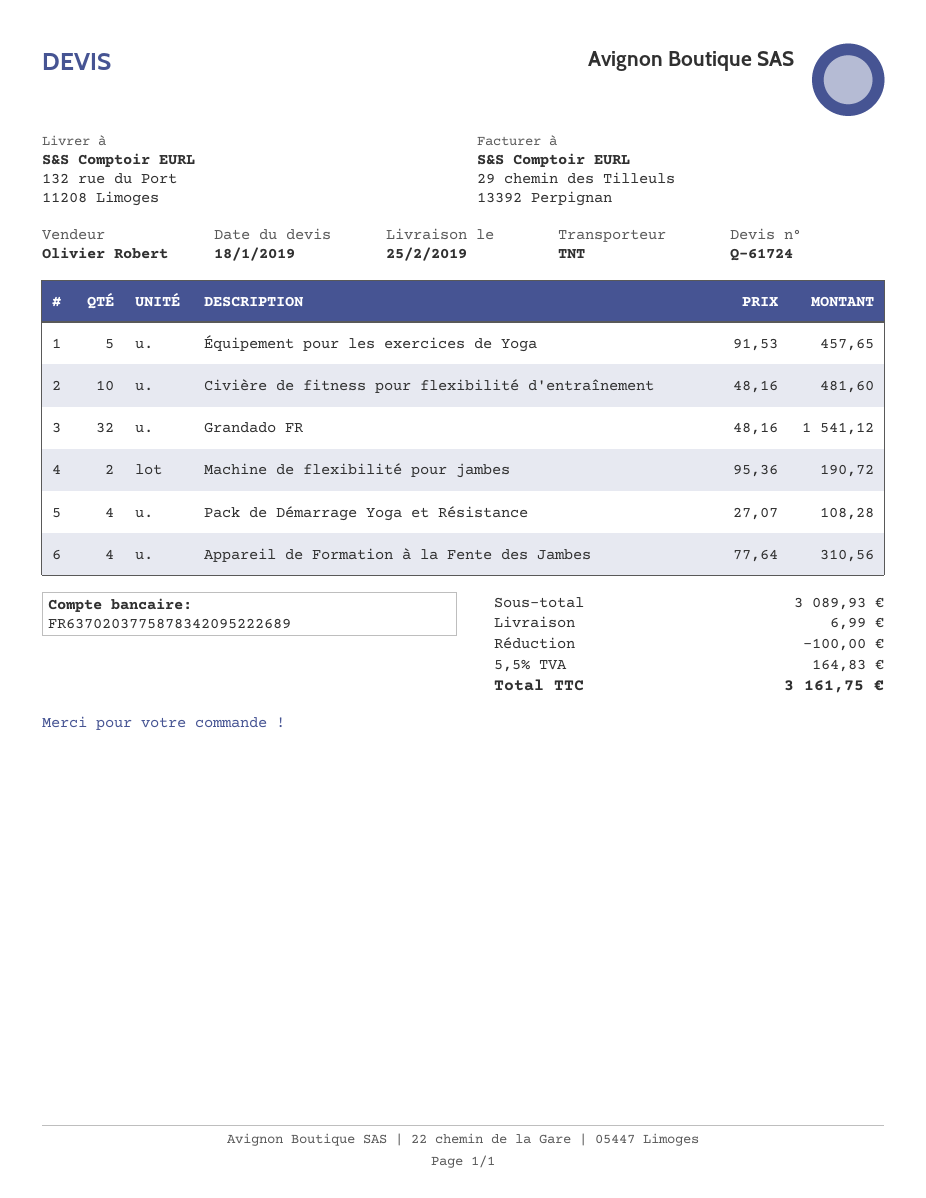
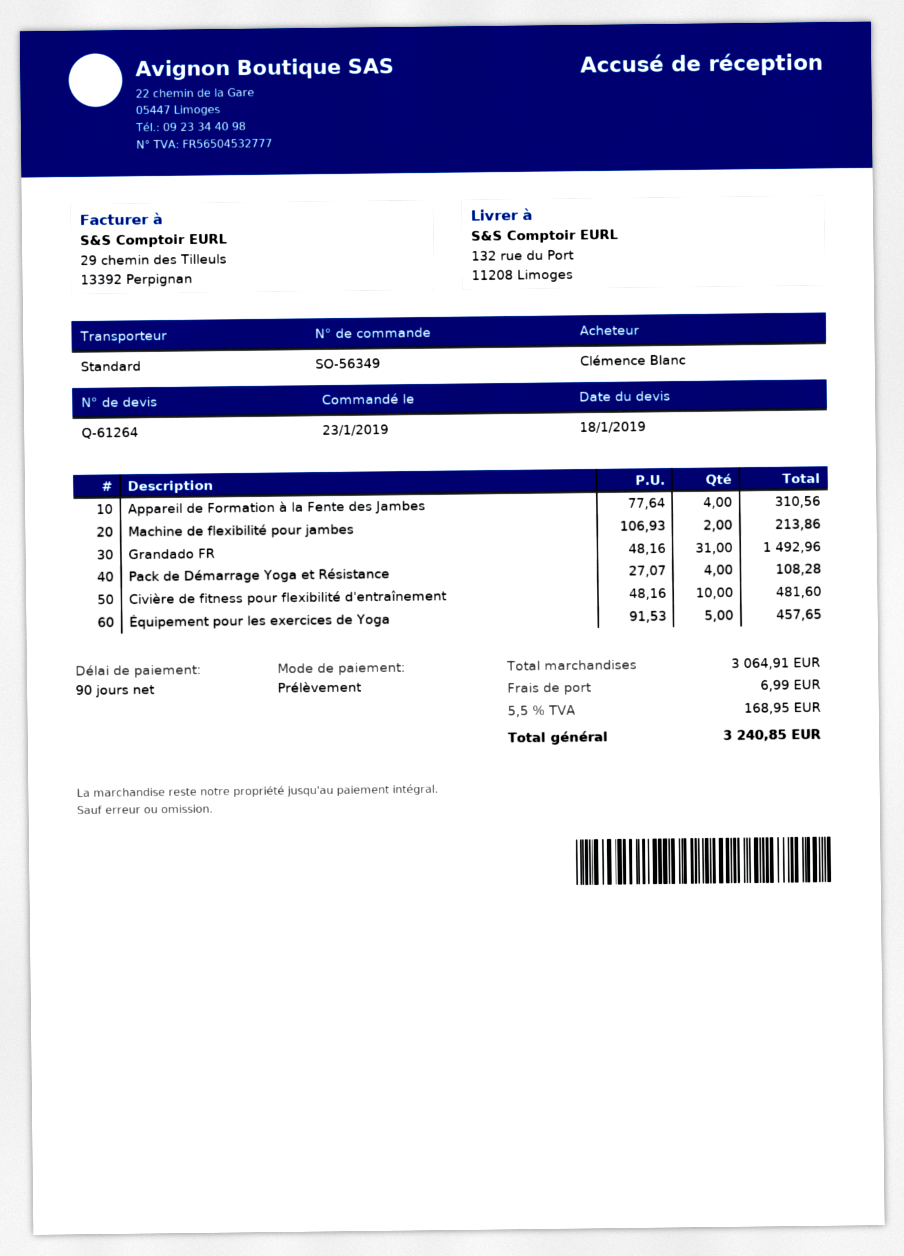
quote number: Q-61724 -> Q-61264
shipping method: TNT -> standard
Grandado FR: 32 x 48.16 = 1541.12 -> 31 x 48.16 = 1492.96
Machine de flexibilité pour jambes: 2 x 95.36 = 190.72 -> 2 x 106.93 = 213.86
subtotal: 3089.93 -> 3064.91
discount: 100.00 -> none
tax: 5.5% = 164.83 -> 5.5% = 168.95
total: 3161.75 -> 3240.85

